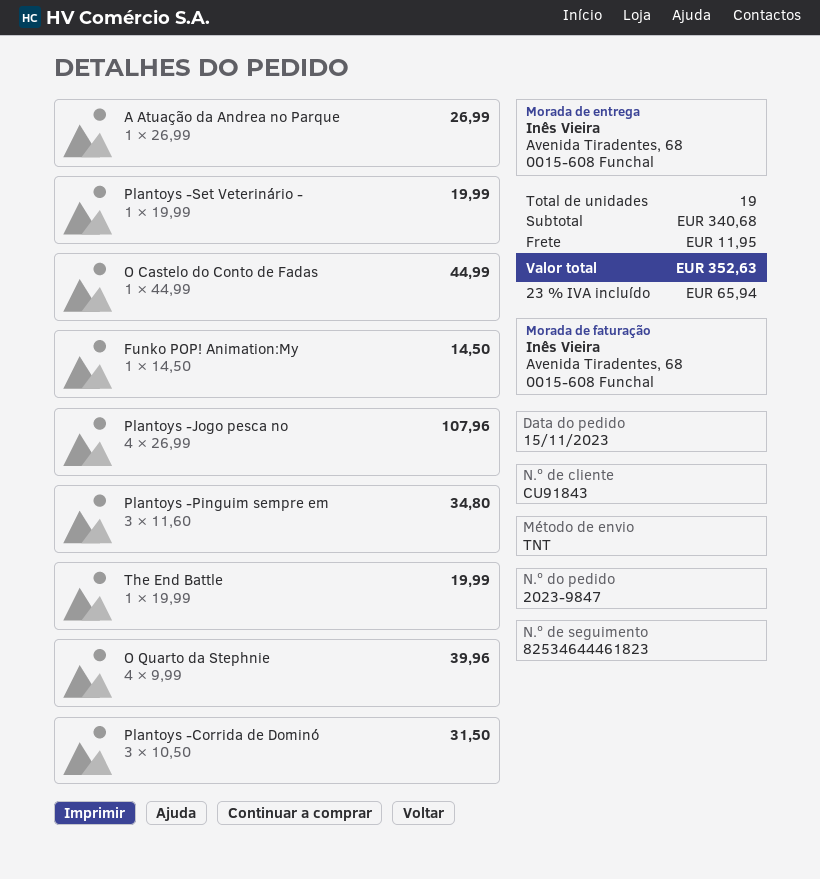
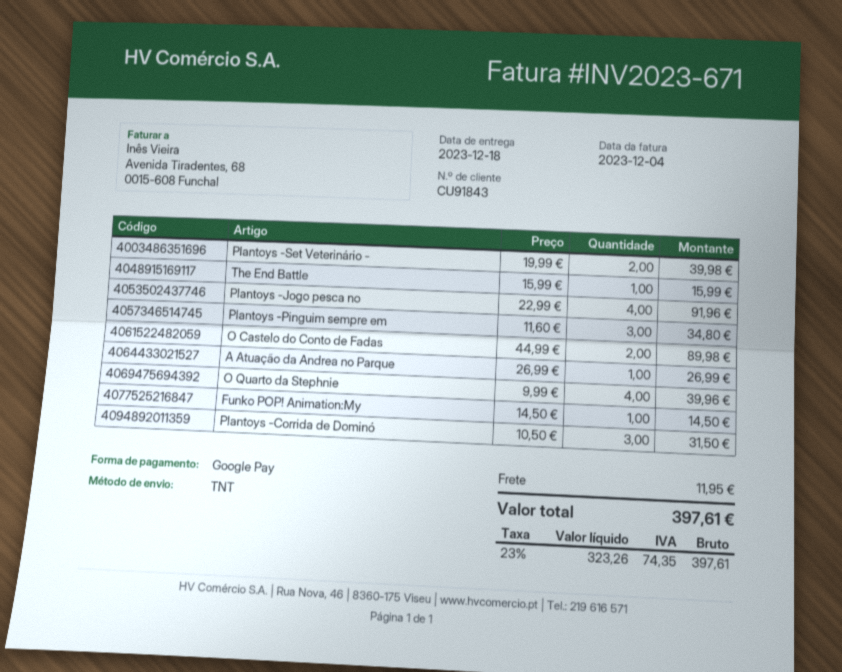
Plantoys -Set Veterinário -: 1 x 19.99 = 19.99 -> 2 x 19.99 = 39.98
O Castelo do Conto de Fadas: 1 x 44.99 = 44.99 -> 2 x 44.99 = 89.98
Plantoys -Jogo pesca no: 4 x 26.99 = 107.96 -> 4 x 22.99 = 91.96
The End Battle: 1 x 19.99 = 19.99 -> 1 x 15.99 = 15.99
tax: 23% = 65.94 -> 23% = 74.35
total: 352.63 -> 397.61

